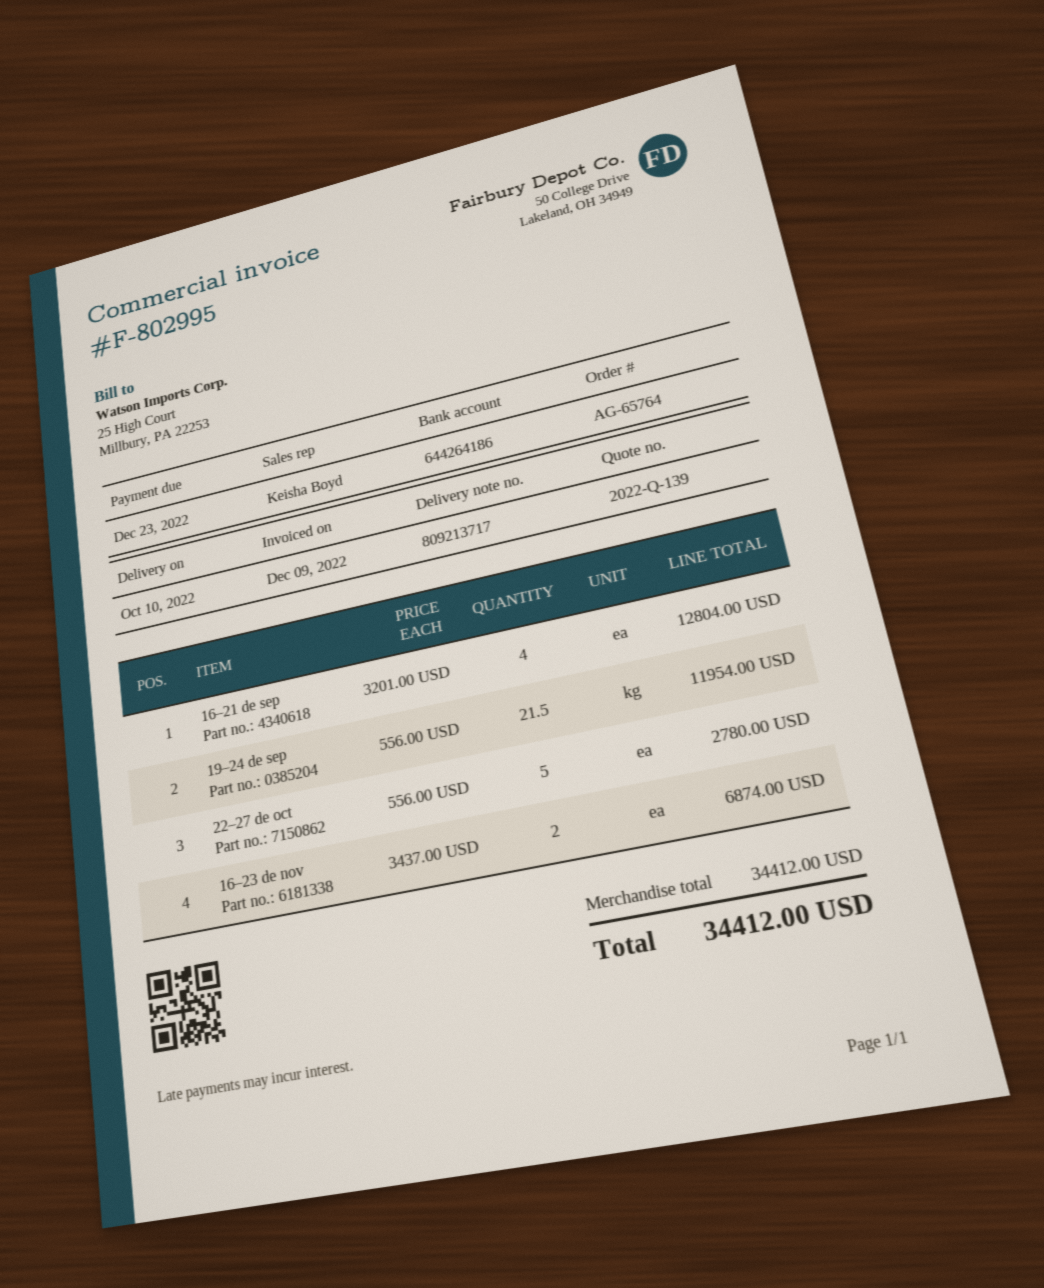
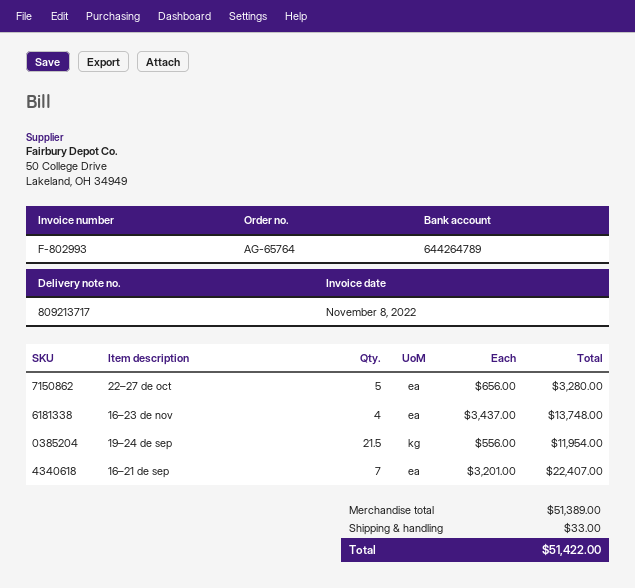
invoice number: F-802995 -> F-802993
invoice date: 2022-12-09 -> 2022-11-08
bank account: 644264186 -> 644264789
16–21 de sep: 4 x 3201.00 = 12804.00 -> 7 x 3201.00 = 22407.00
22–27 de oct: 5 x 556.00 = 2780.00 -> 5 x 656.00 = 3280.00
16–23 de nov: 2 x 3437.00 = 6874.00 -> 4 x 3437.00 = 13748.00
subtotal: 34412.00 -> 51389.00
shipping: none -> 33.00
total: 34412.00 -> 51422.00

